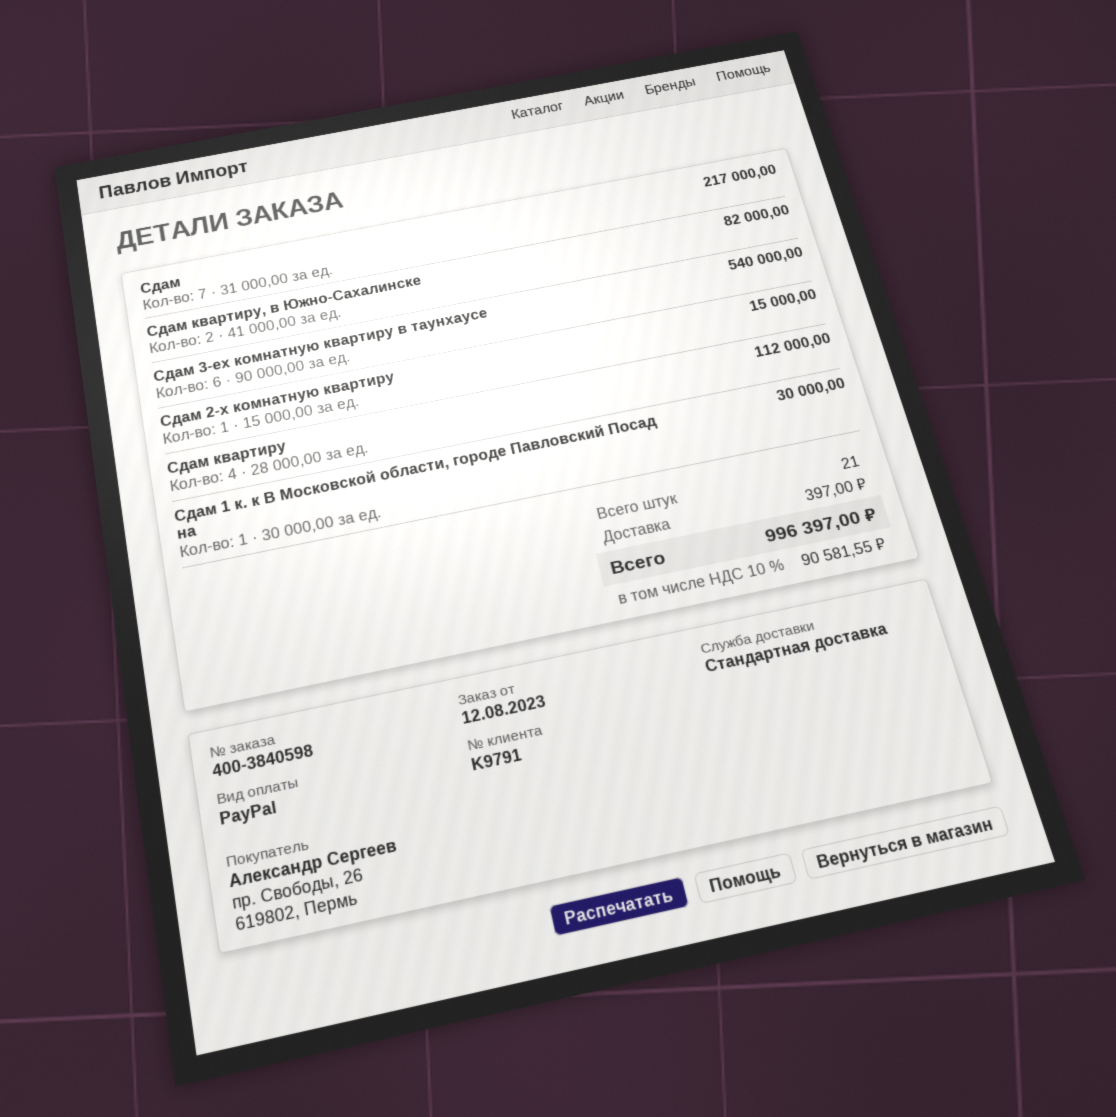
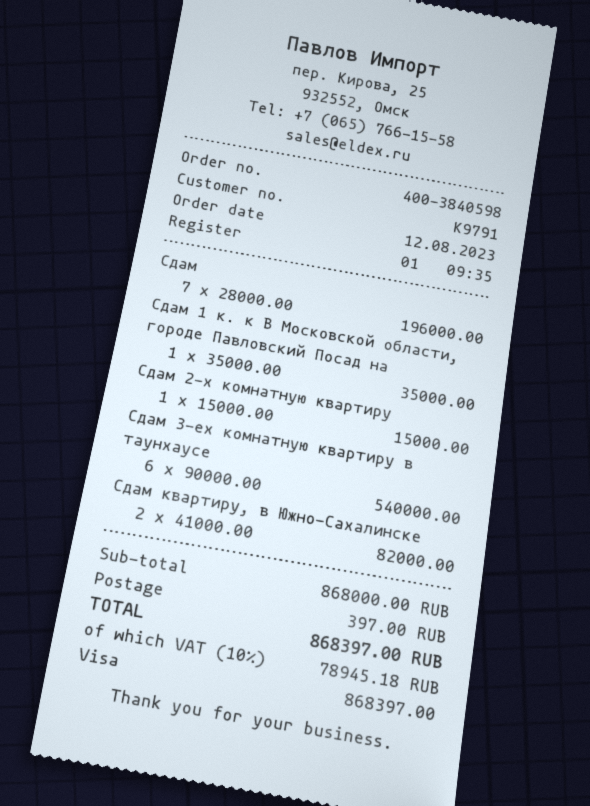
payment method: PayPal -> Visa
Сдам: 7 x 31000.00 = 217000.00 -> 7 x 28000.00 = 196000.00
Сдам квартиру: 4 x 28000.00 = 112000.00 -> none
Сдам 1 к. к В Московской области, городе Павловский Посад на: 1 x 30000.00 = 30000.00 -> 1 x 35000.00 = 35000.00
tax: 10% = 90581.55 -> 10% = 78945.18
total: 996397.00 -> 868397.00

